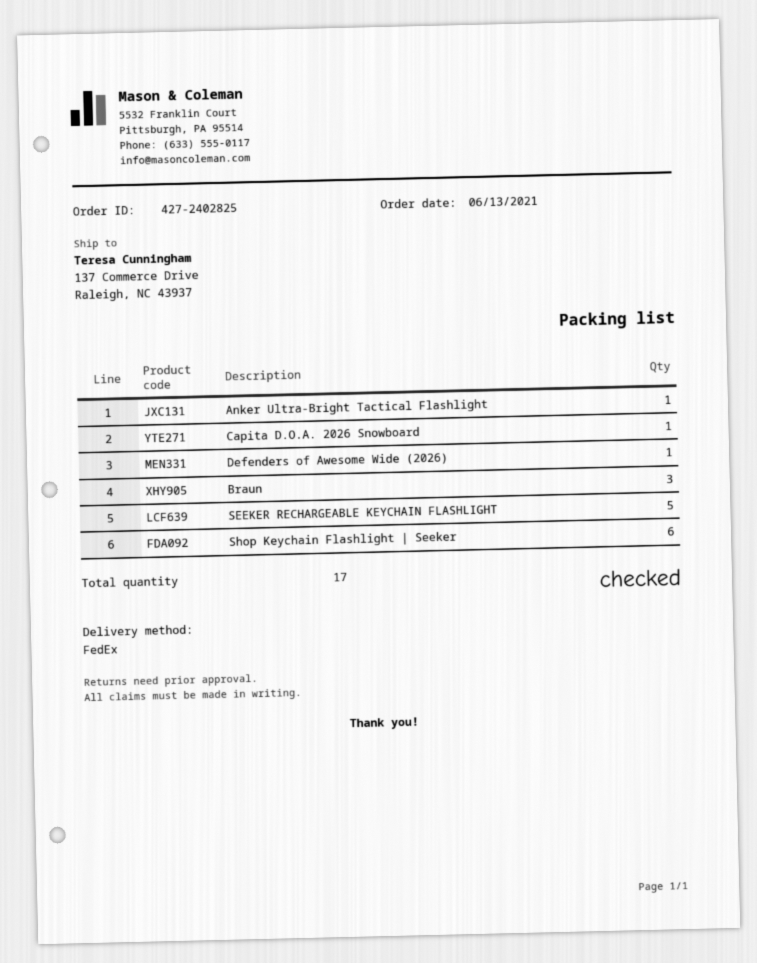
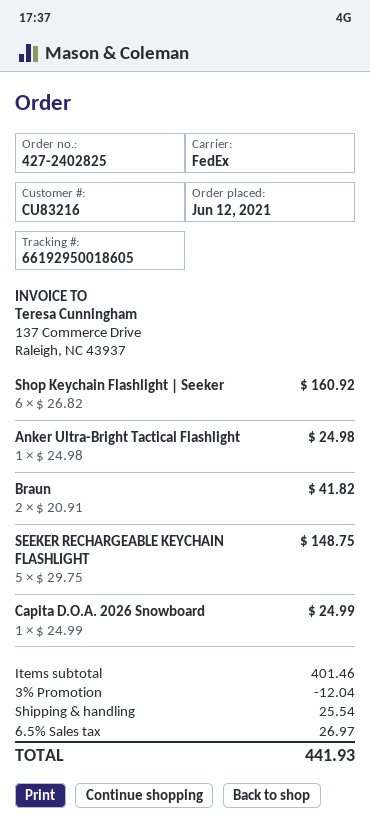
order date: 2021-06-13 -> 2021-06-12
Defenders of Awesome Wide (2026): 1 -> none
Braun: 3 -> 2

